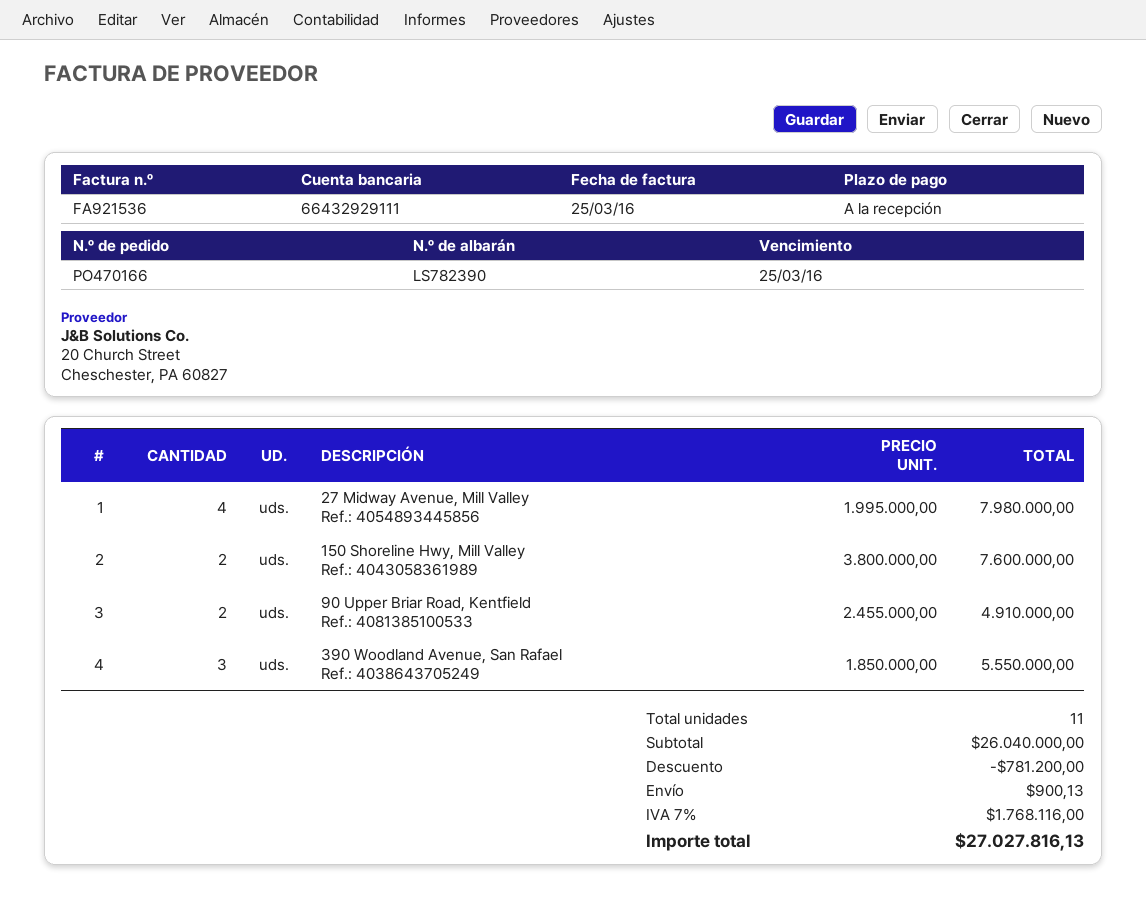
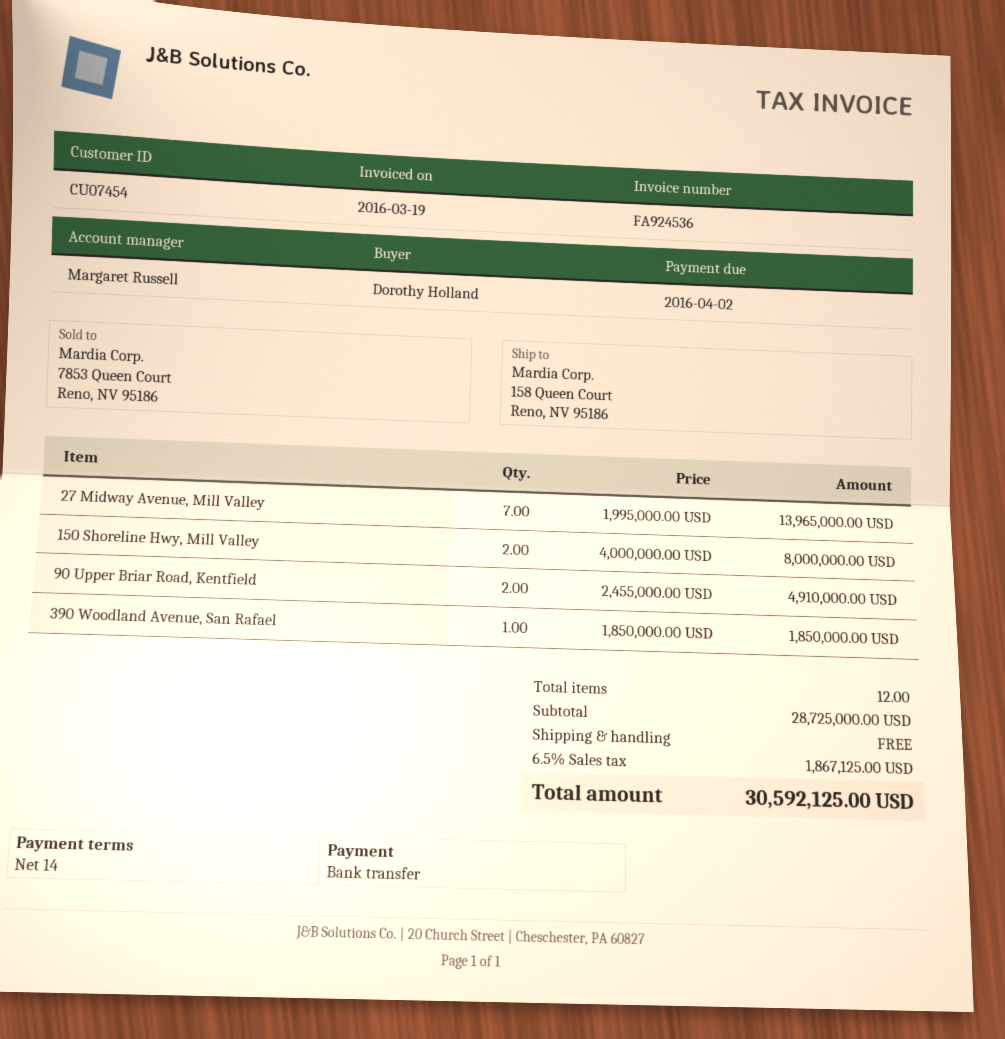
invoice number: FA921536 -> FA924536
invoice date: 2016-03-25 -> 2016-03-19
payment terms: on receipt -> 14 days
due date: 2016-03-25 -> 2016-04-02
27 Midway Avenue, Mill Valley: 4 x 1995000.00 = 7980000.00 -> 7 x 1995000.00 = 13965000.00
150 Shoreline Hwy, Mill Valley: 2 x 3800000.00 = 7600000.00 -> 2 x 4000000.00 = 8000000.00
390 Woodland Avenue, San Rafael: 3 x 1850000.00 = 5550000.00 -> 1 x 1850000.00 = 1850000.00
total quantity: 11 -> 12
subtotal: 26040000.00 -> 28725000.00
discount: 781200.00 -> none
shipping: 900.13 -> 0.00
tax: 7% = 1768116.00 -> 6.5% = 1867125.00
total: 27027816.13 -> 30592125.00

